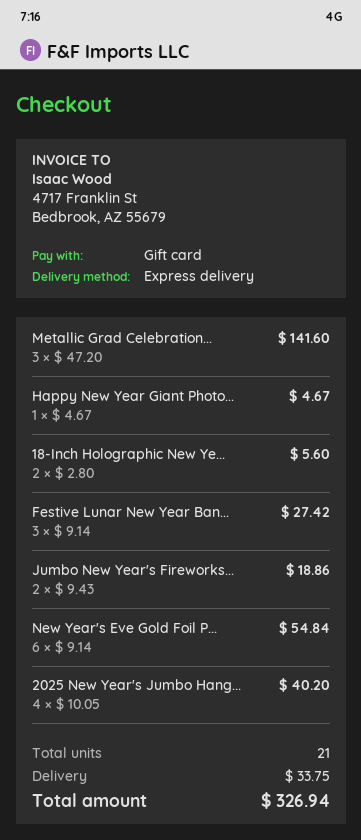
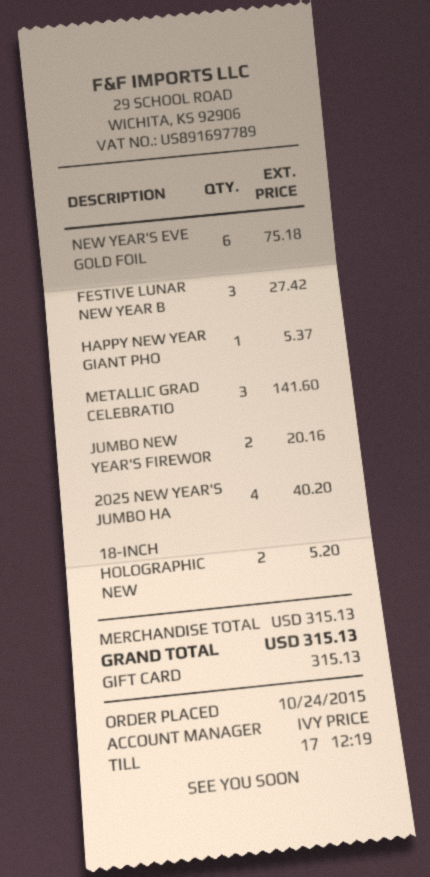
Happy New Year Giant Photo...: 1 for 4.67 -> 1 for 5.37
18-Inch Holographic New Ye...: 2 for 5.60 -> 2 for 5.20
Jumbo New Year's Fireworks...: 2 for 18.86 -> 2 for 20.16
New Year's Eve Gold Foil P...: 6 for 54.84 -> 6 for 75.18
shipping: 33.75 -> none
total: 326.94 -> 315.13

